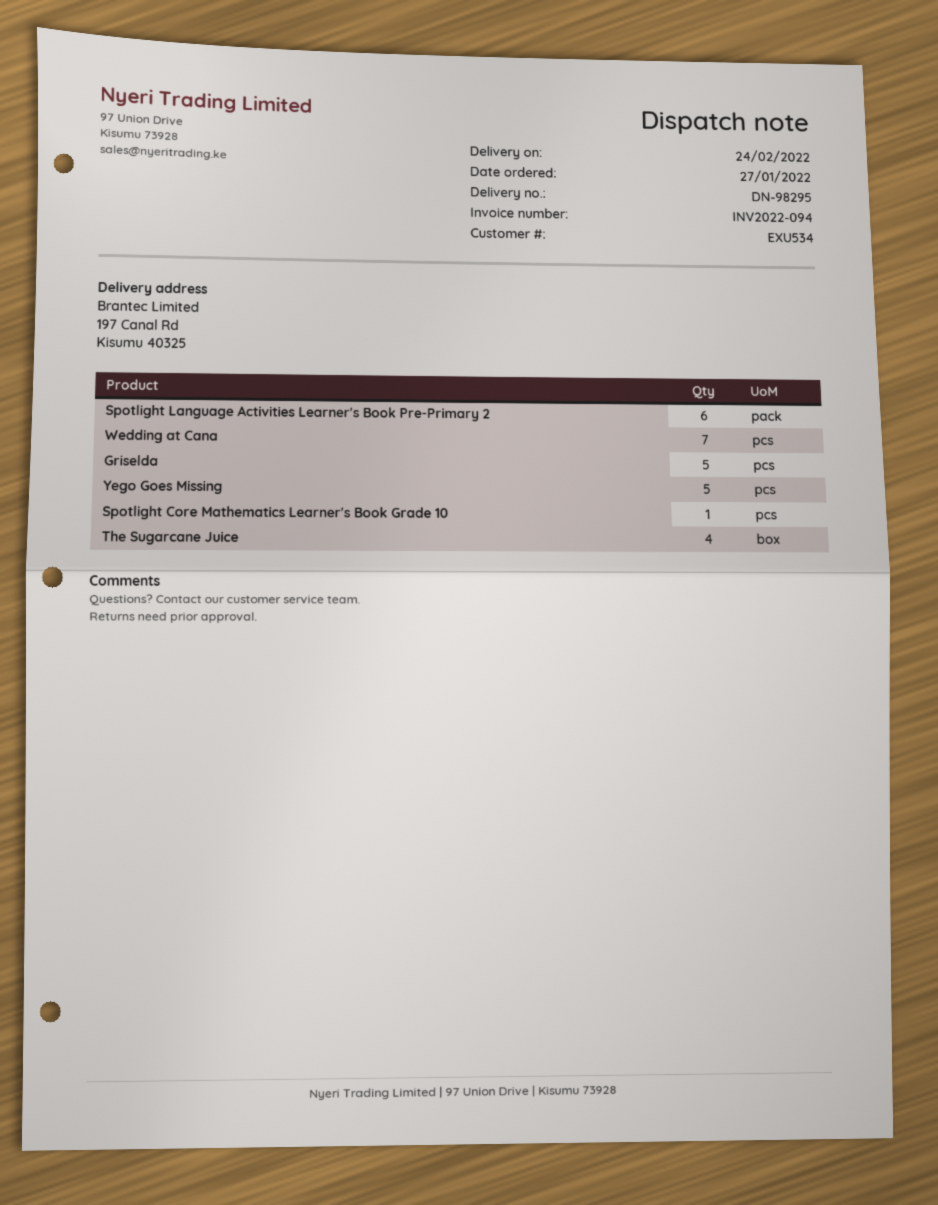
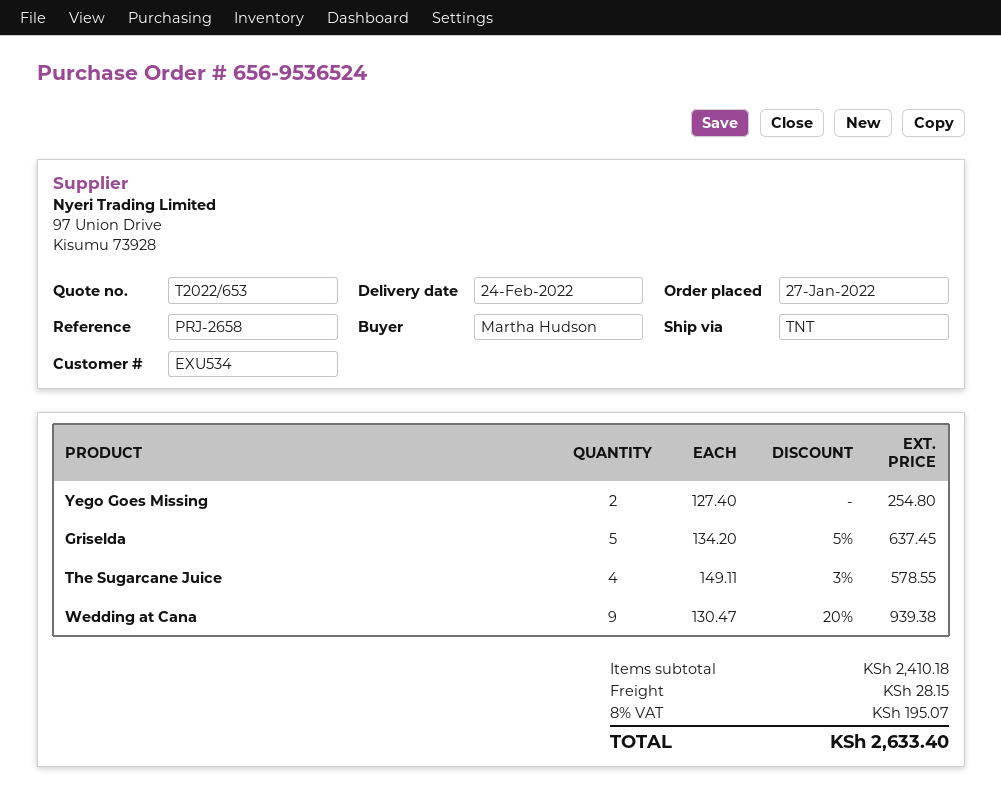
Spotlight Language Activities Learner's Book Pre-Primary 2: 6 -> none
Wedding at Cana: 7 -> 9
Yego Goes Missing: 5 -> 2
Spotlight Core Mathematics Learner's Book Grade 10: 1 -> none

